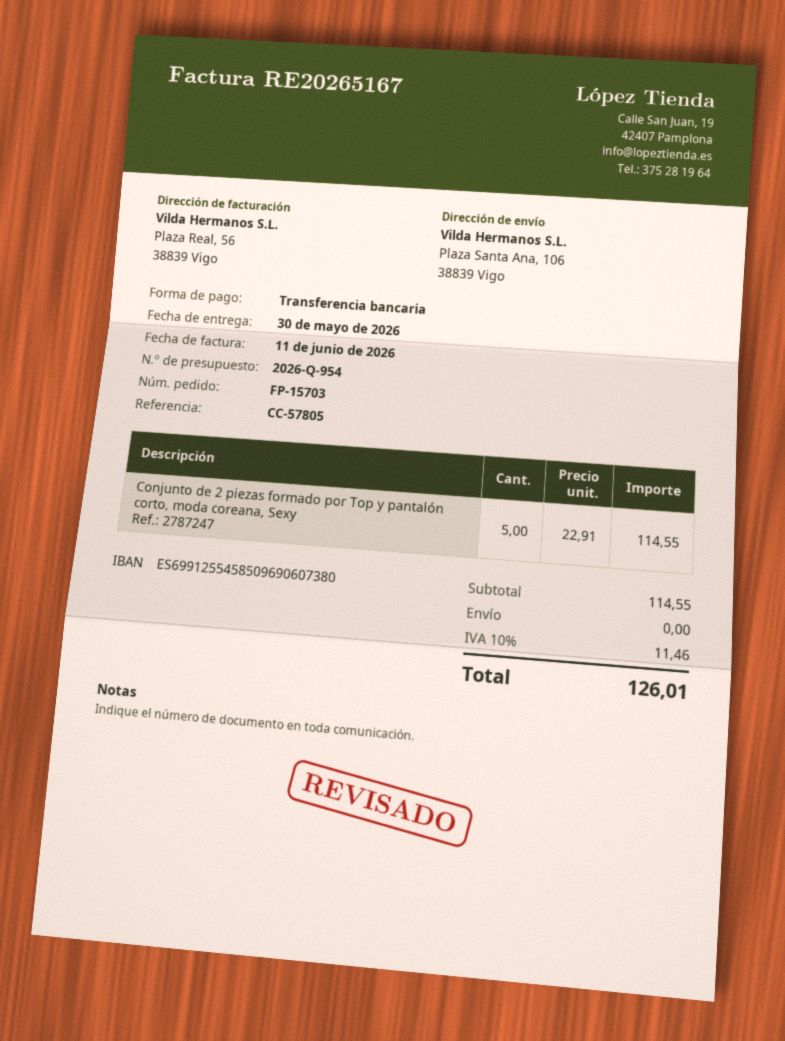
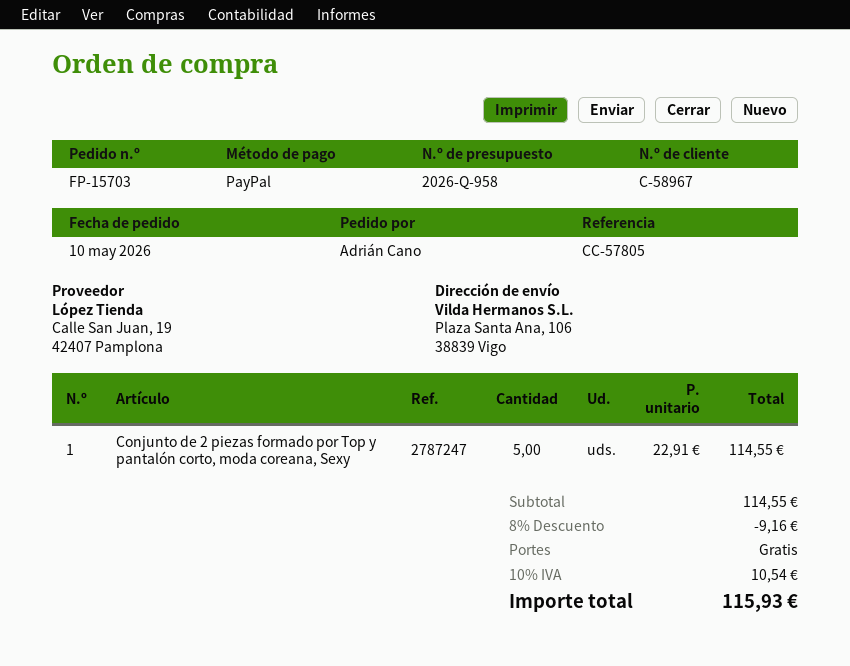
quote number: 2026-Q-954 -> 2026-Q-958
payment method: bank transfer -> PayPal
discount: none -> 8% = 9.16
tax: 10% = 11.46 -> 10% = 10.54
total: 126.01 -> 115.93

